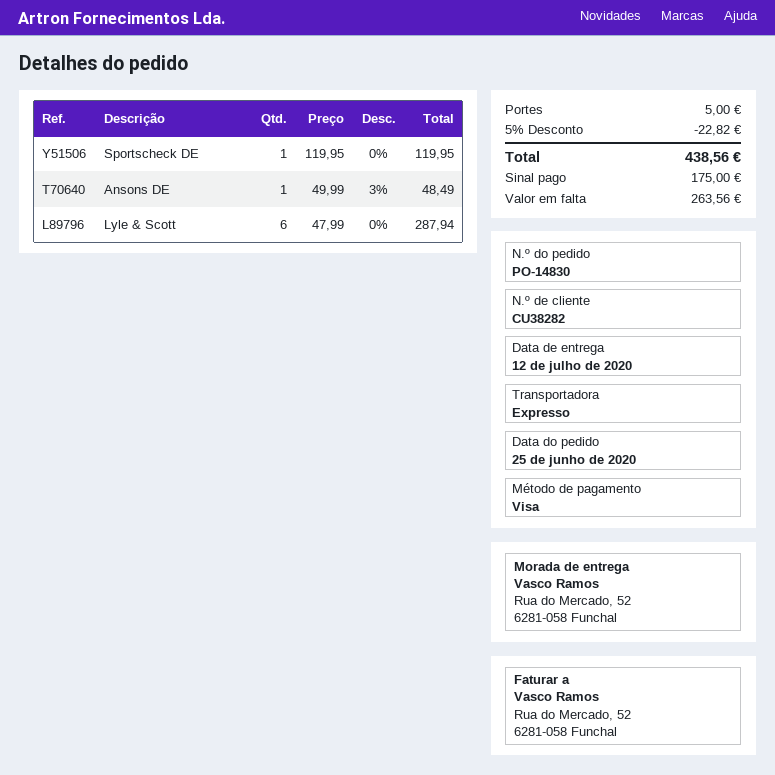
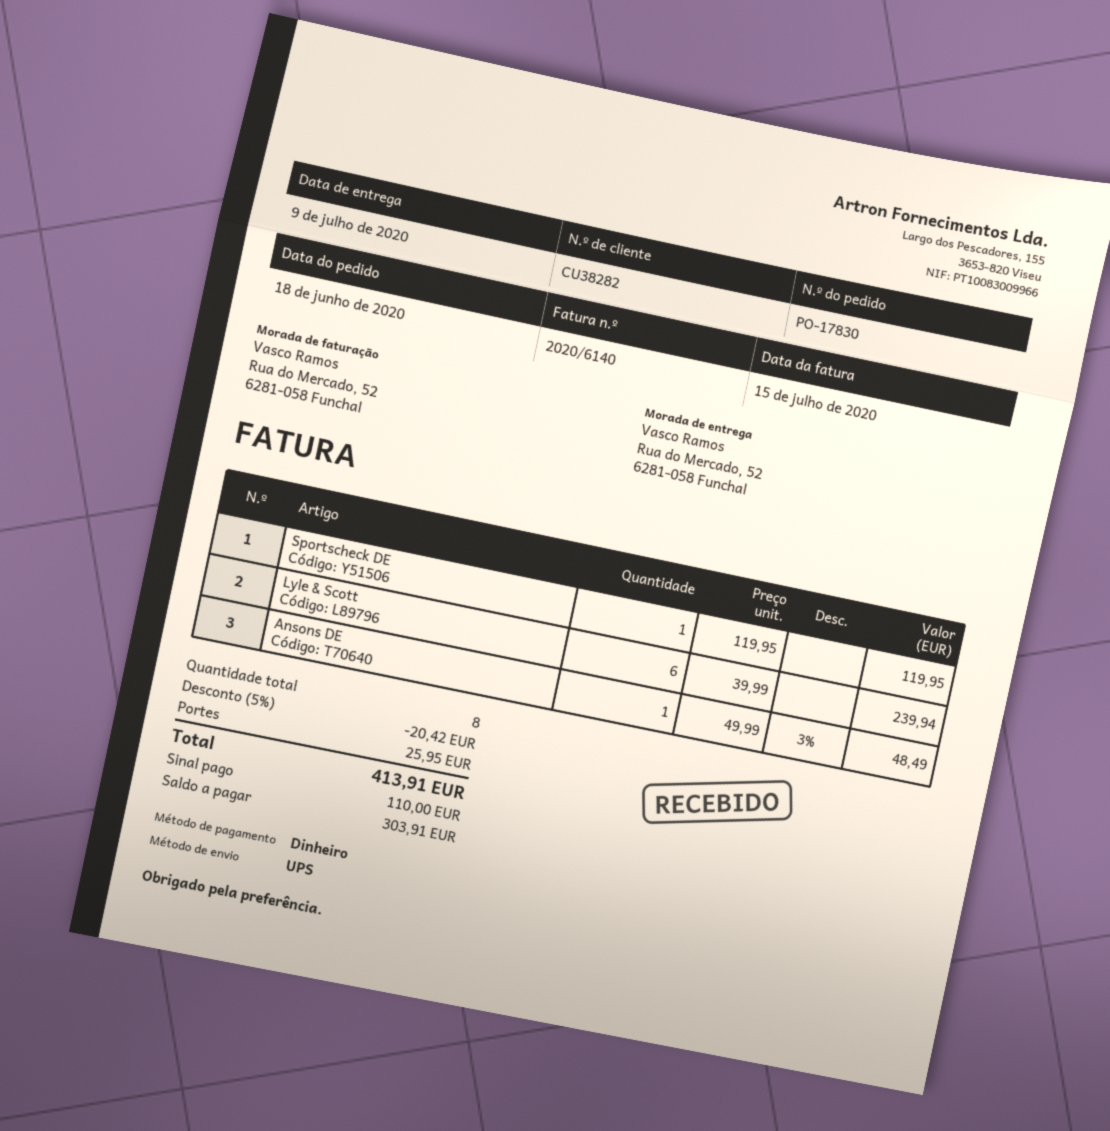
order number: PO-14830 -> PO-17830
order date: 2020-06-25 -> 2020-06-18
delivery date: 2020-07-12 -> 2020-07-09
payment method: Visa -> cash
shipping method: express -> UPS
Lyle & Scott: 6 x 47.99 = 287.94 -> 6 x 39.99 = 239.94
discount: 5% = 22.82 -> 5% = 20.42
shipping: 5.00 -> 25.95
total: 438.56 -> 413.91
deposit: 175.00 -> 110.00
balance: 263.56 -> 303.91

